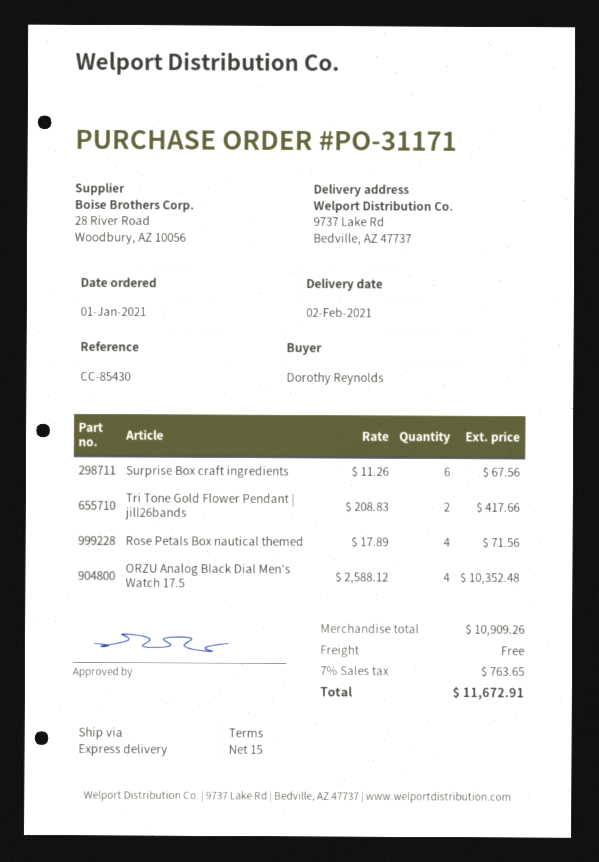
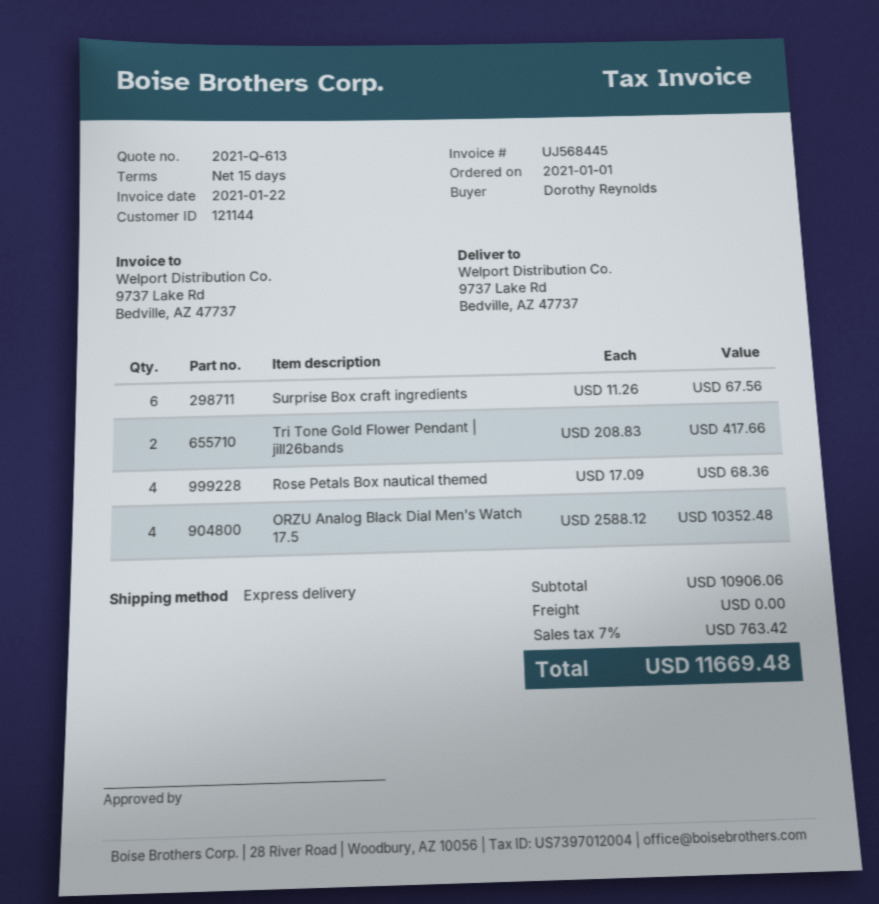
Rose Petals Box nautical themed: 4 x 17.89 = 71.56 -> 4 x 17.09 = 68.36
subtotal: 10909.26 -> 10906.06
tax: 7% = 763.65 -> 7% = 763.42
total: 11672.91 -> 11669.48

